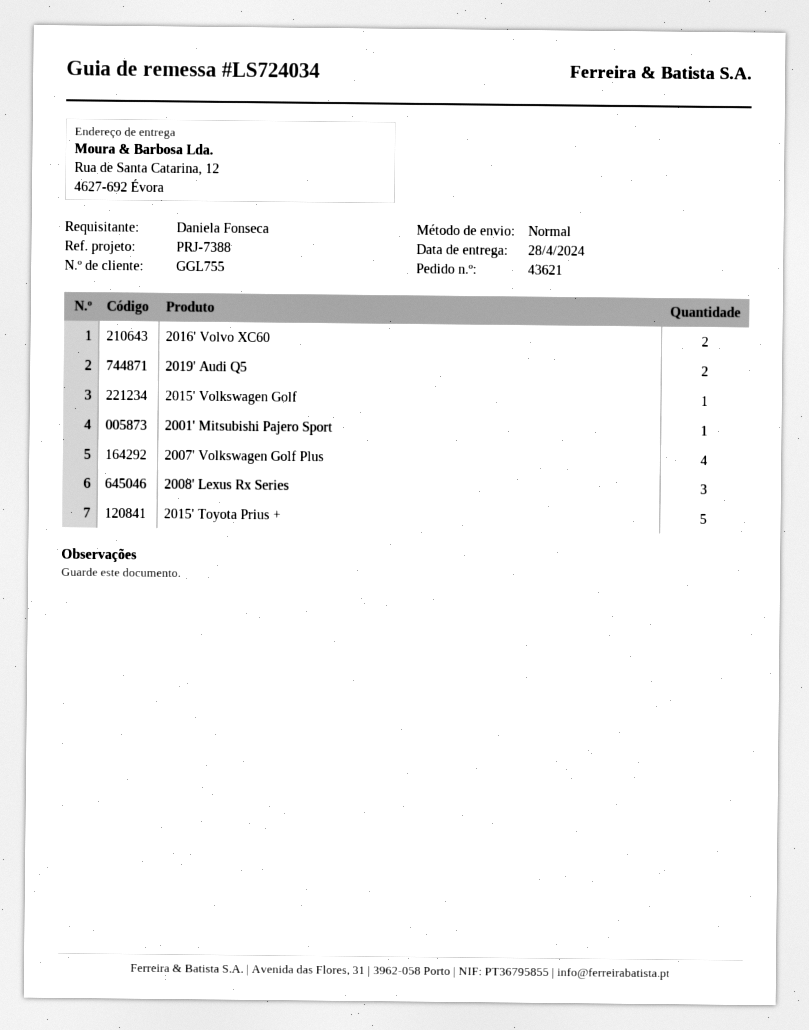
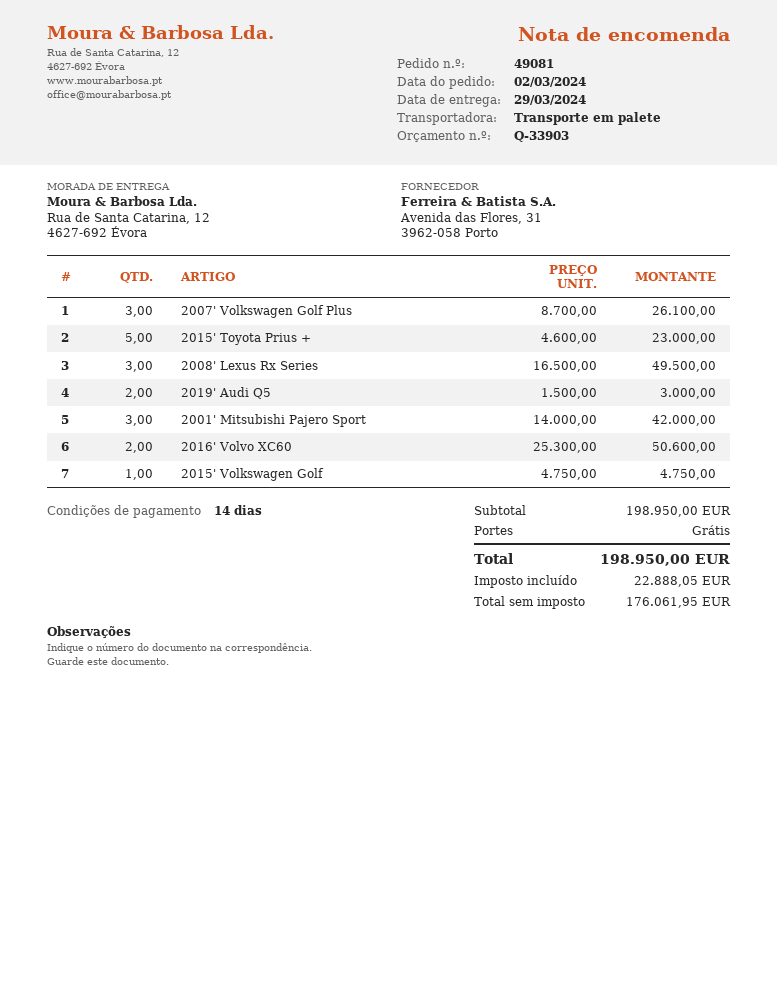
order number: 43621 -> 49081
delivery date: 2024-04-28 -> 2024-03-29
shipping method: standard -> pallet freight
2001' Mitsubishi Pajero Sport: 1 -> 3
2007' Volkswagen Golf Plus: 4 -> 3

